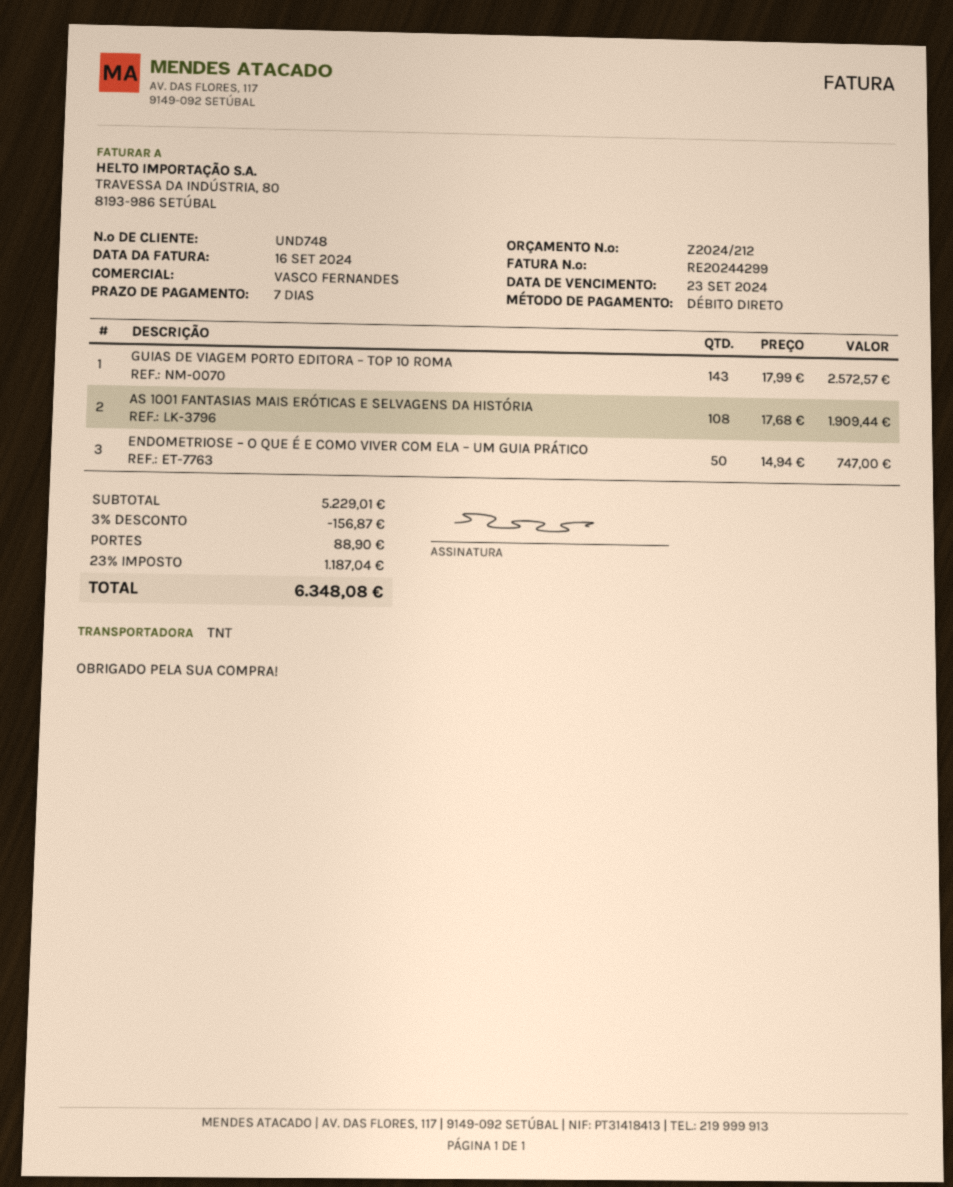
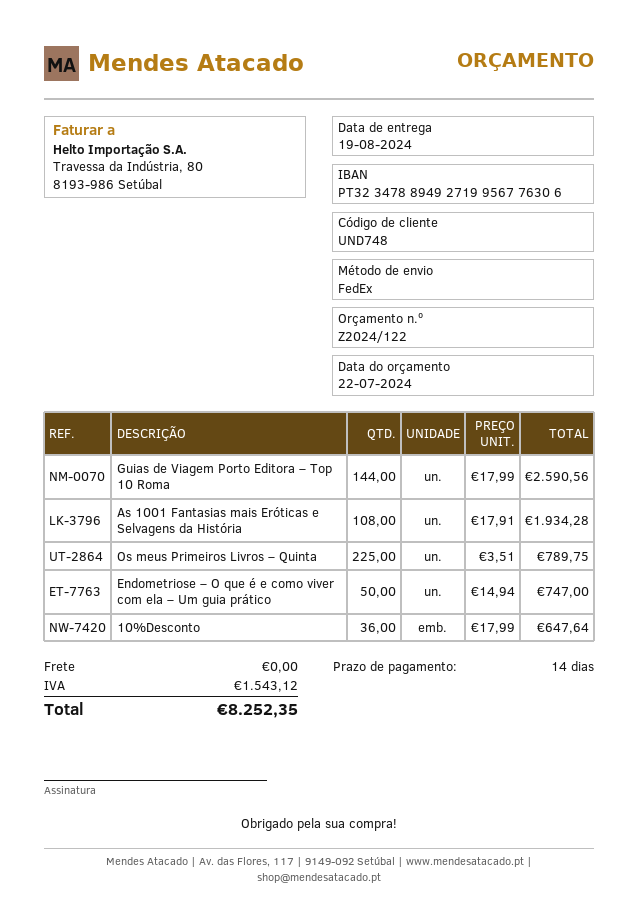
quote number: Z2024/212 -> Z2024/122
payment terms: 7 days -> 14 days
shipping method: TNT -> FedEx
GUIAS DE VIAGEM PORTO EDITORA – TOP 10 ROMA: 143 x 17.99 = 2572.57 -> 144 x 17.99 = 2590.56
AS 1001 FANTASIAS MAIS ERÓTICAS E SELVAGENS DA HISTÓRIA: 108 x 17.68 = 1909.44 -> 108 x 17.91 = 1934.28
Os meus Primeiros Livros – Quinta: none -> 225 x 3.51 = 789.75
10%Desconto: none -> 36 x 17.99 = 647.64
discount: 3% = 156.87 -> none
shipping: 88.90 -> 0.00
tax: 1187.04 -> 1543.12
total: 6348.08 -> 8252.35

